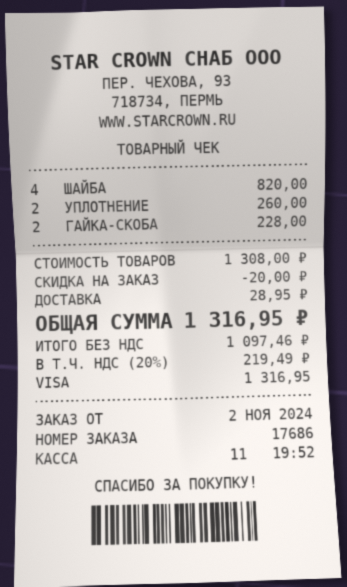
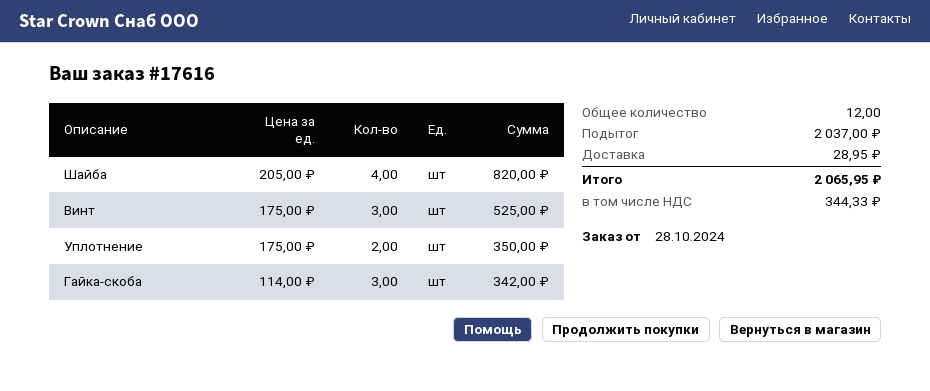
order number: 17686 -> 17616
order date: 2024-11-02 -> 2024-10-28
УПЛОТНЕНИЕ: 2 for 260.00 -> 2 for 350.00
ГАЙКА-СКОБА: 2 for 228.00 -> 3 for 342.00
Винт: none -> 3 for 525.00
subtotal: 1308.00 -> 2037.00
discount: 20.00 -> none
tax: 219.49 -> 344.33
total: 1316.95 -> 2065.95

